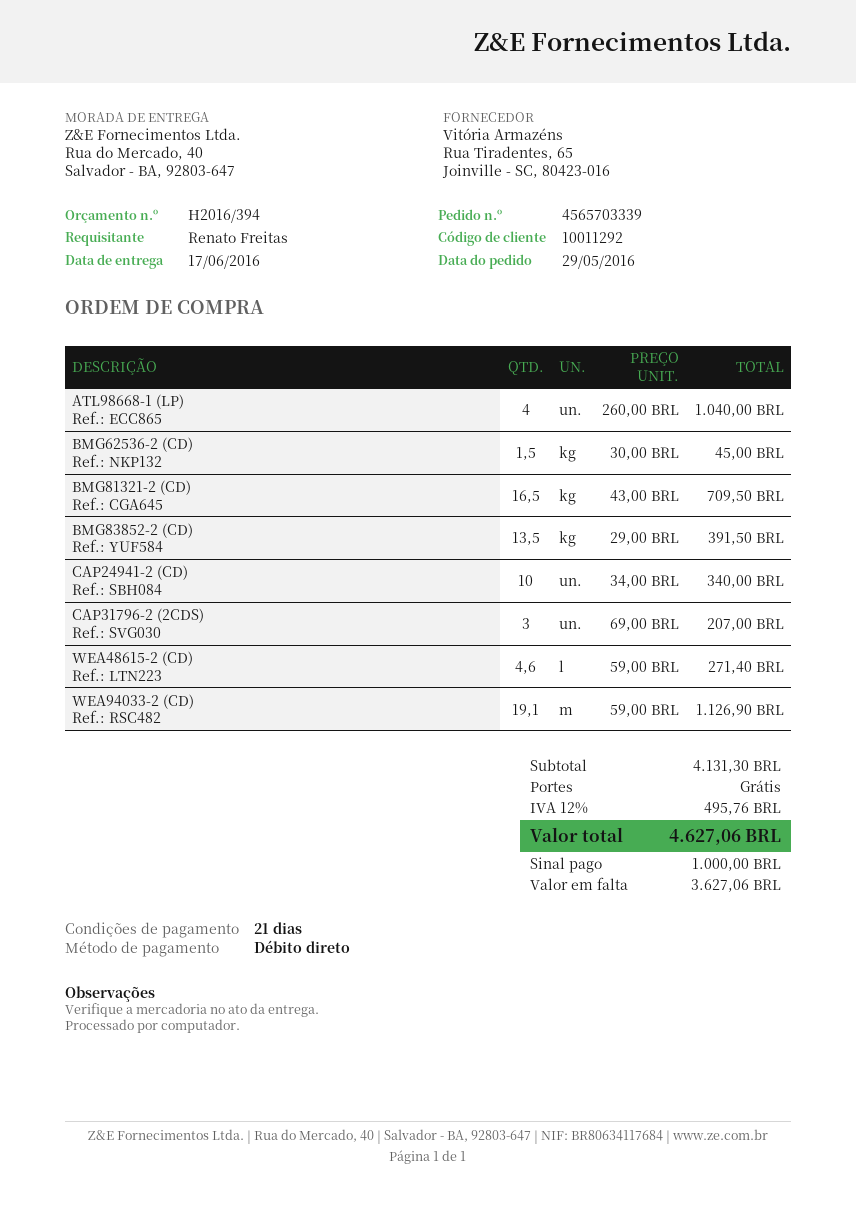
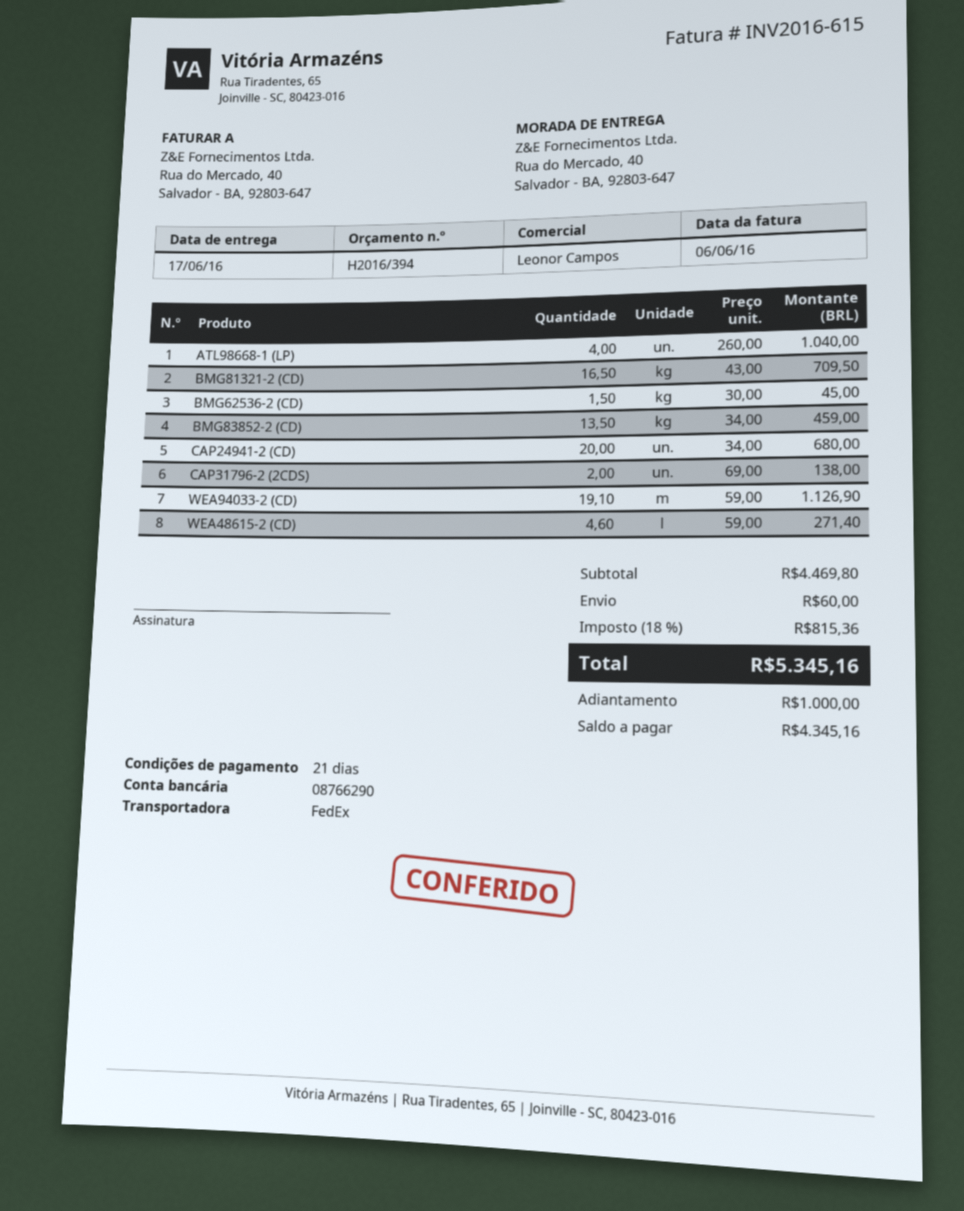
BMG83852-2 (CD): 13.5 x 29.00 = 391.50 -> 13.5 x 34.00 = 459.00
CAP24941-2 (CD): 10 x 34.00 = 340.00 -> 20 x 34.00 = 680.00
CAP31796-2 (2CDS): 3 x 69.00 = 207.00 -> 2 x 69.00 = 138.00
subtotal: 4131.30 -> 4469.80
shipping: 0.00 -> 60.00
tax: 12% = 495.76 -> 18% = 815.36
total: 4627.06 -> 5345.16
balance: 3627.06 -> 4345.16

